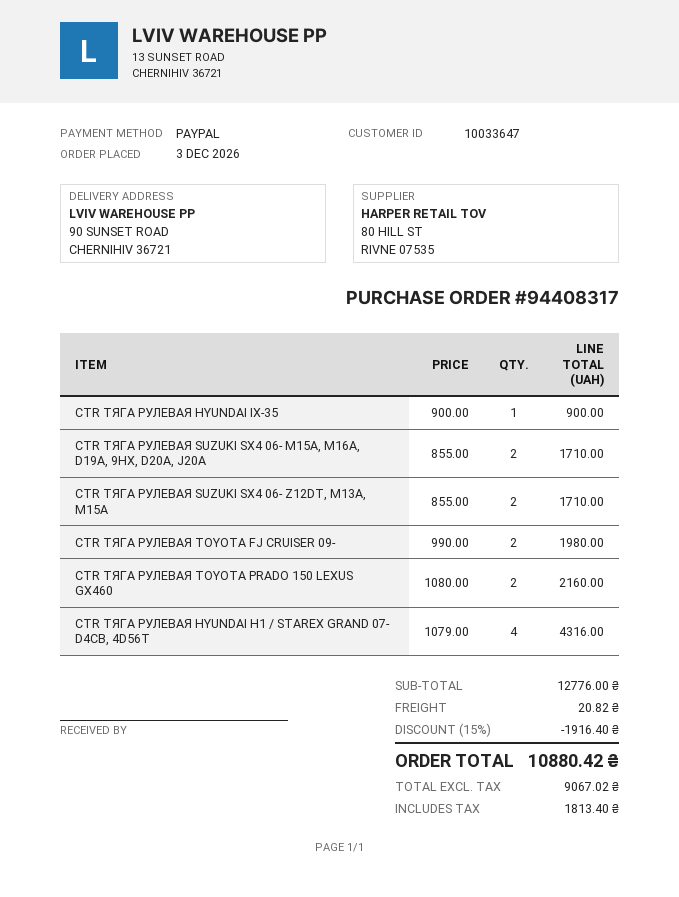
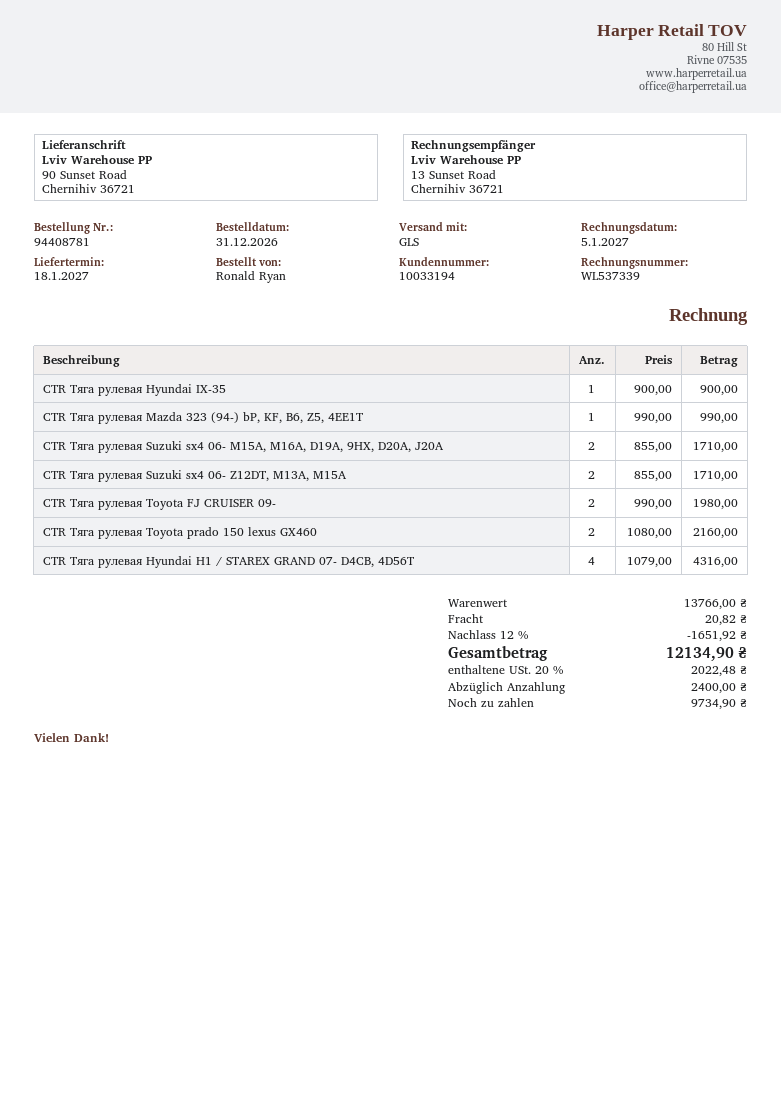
order number: 94408317 -> 94408781
order date: 2026-12-03 -> 2026-12-31
customer number: 10033647 -> 10033194
CTR Тяга рулевая Mazda 323 (94-) bP, KF, B6, Z5, 4EE1T: none -> 1 x 990.00 = 990.00
subtotal: 12776.00 -> 13766.00
discount: 15% = 1916.40 -> 12% = 1651.92
tax: 1813.40 -> 2022.48
total: 10880.42 -> 12134.90

